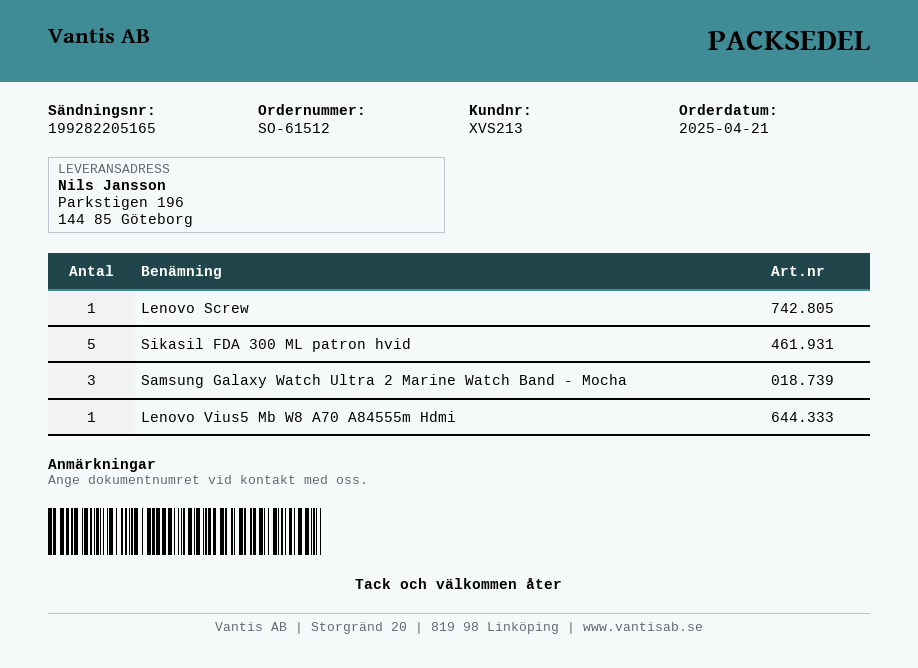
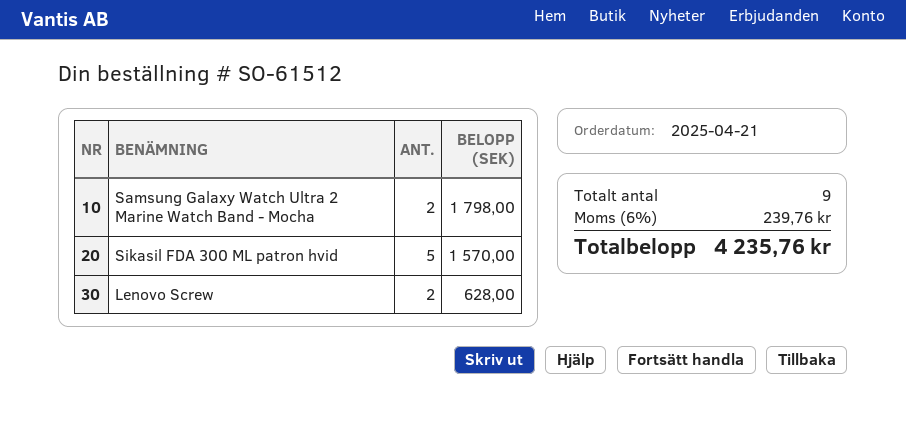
Lenovo Screw: 1 -> 2
Samsung Galaxy Watch Ultra 2 Marine Watch Band - Mocha: 3 -> 2
Lenovo Vius5 Mb W8 A70 A84555m Hdmi: 1 -> none

